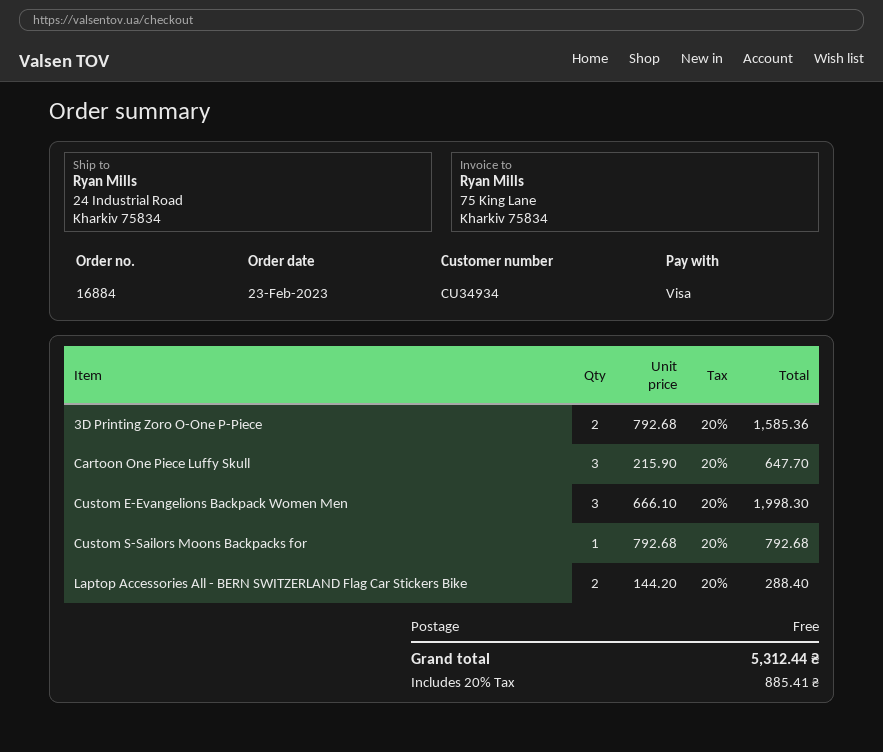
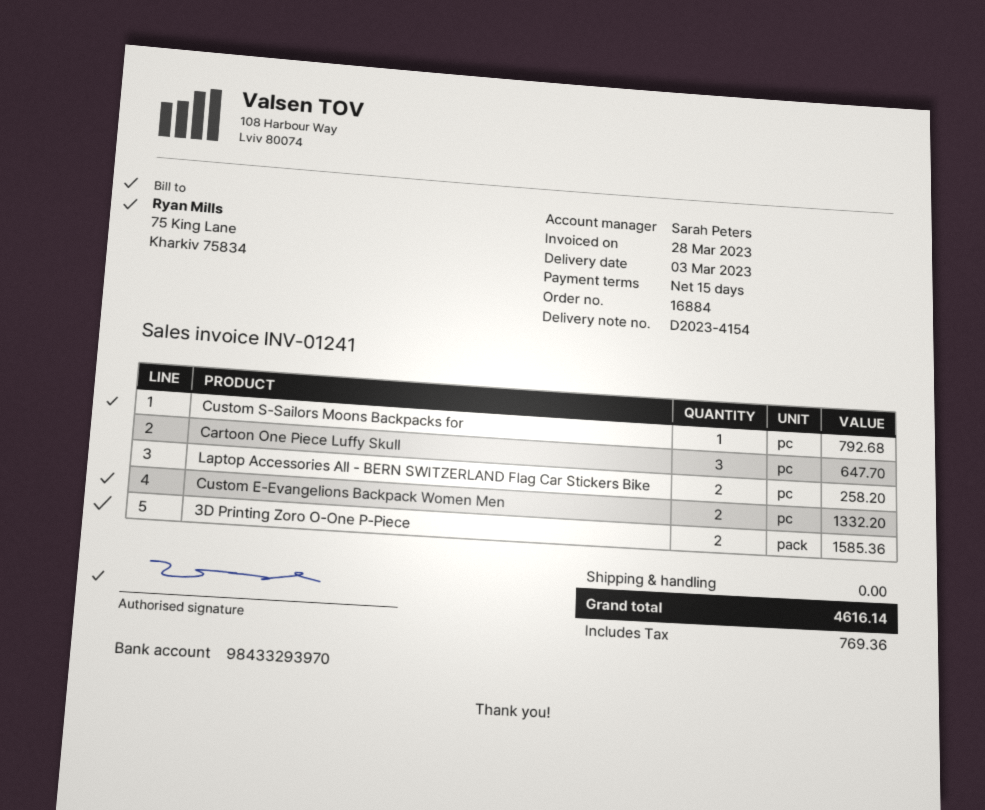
Custom E-Evangelions Backpack Women Men: 3 for 1998.30 -> 2 for 1332.20
Laptop Accessories All - BERN SWITZERLAND Flag Car Stickers Bike: 2 for 288.40 -> 2 for 258.20
tax: 885.41 -> 769.36
total: 5312.44 -> 4616.14

